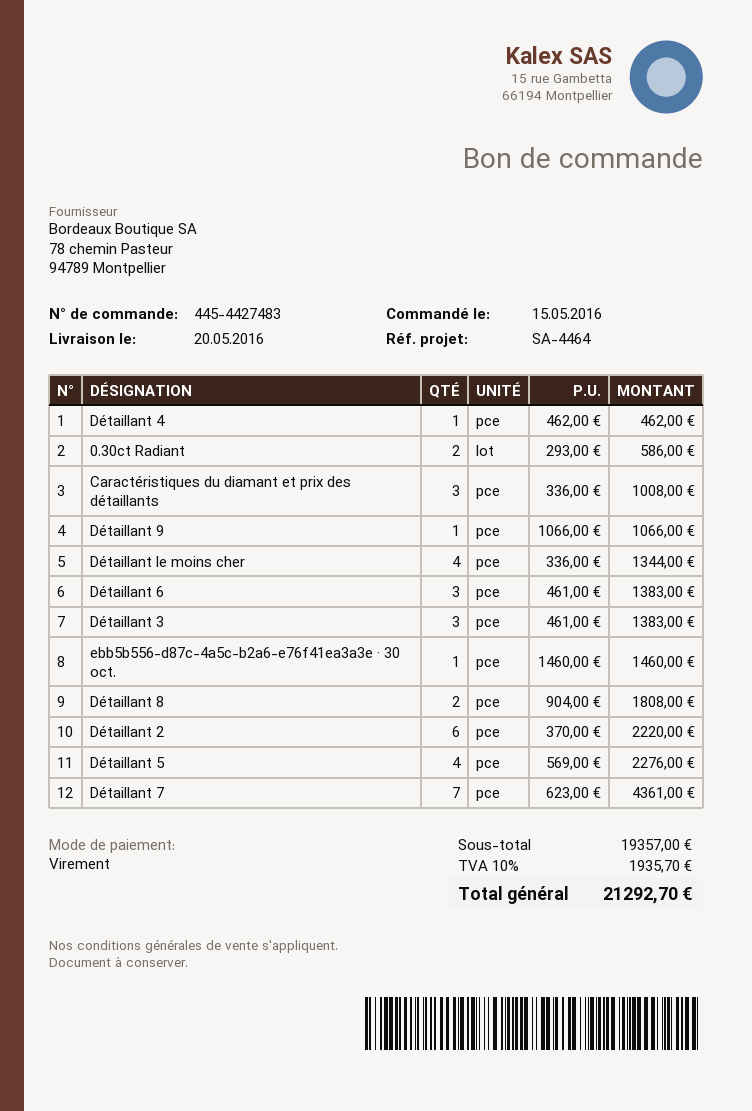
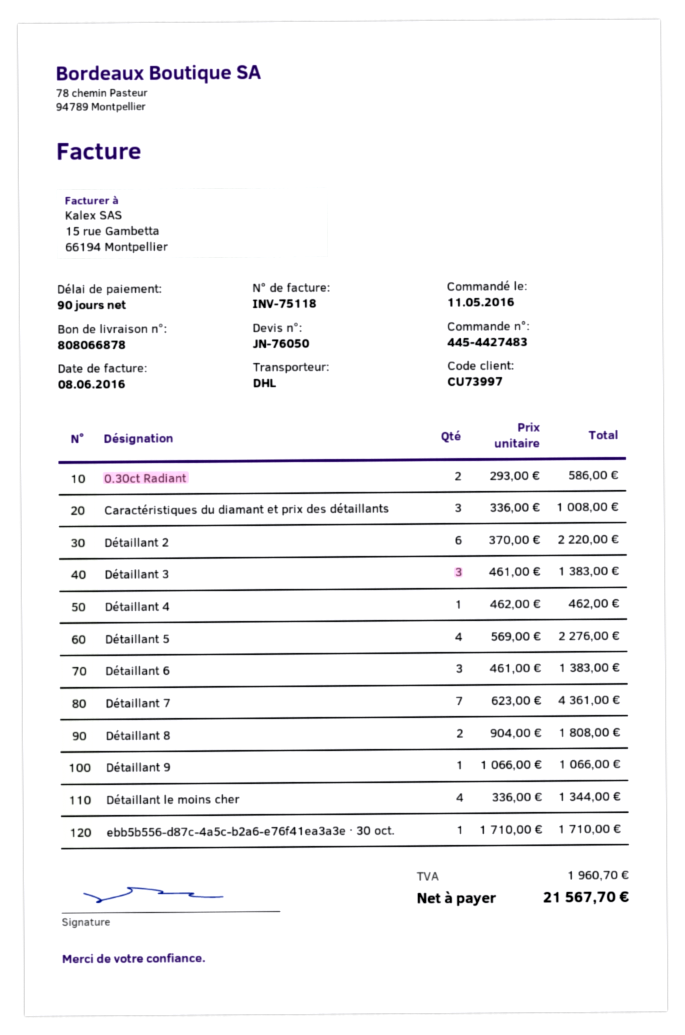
order date: 2016-05-15 -> 2016-05-11
ebb5b556-d87c-4a5c-b2a6-e76f41ea3a3e · 30 oct.: 1 x 1460.00 = 1460.00 -> 1 x 1710.00 = 1710.00
tax: 1935.70 -> 1960.70
total: 21292.70 -> 21567.70

